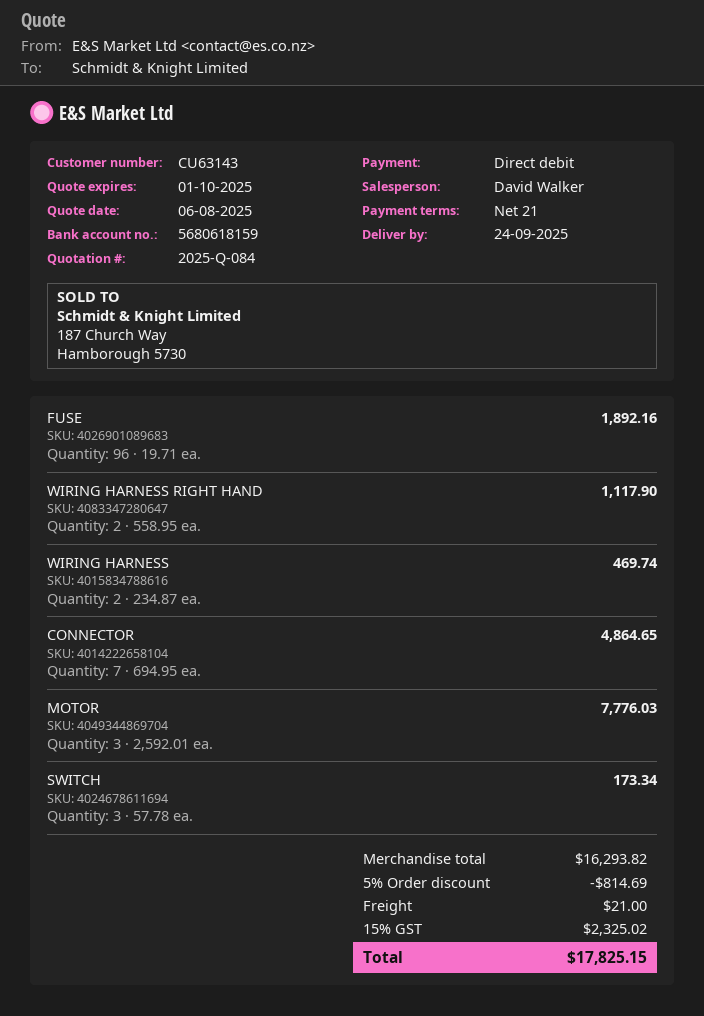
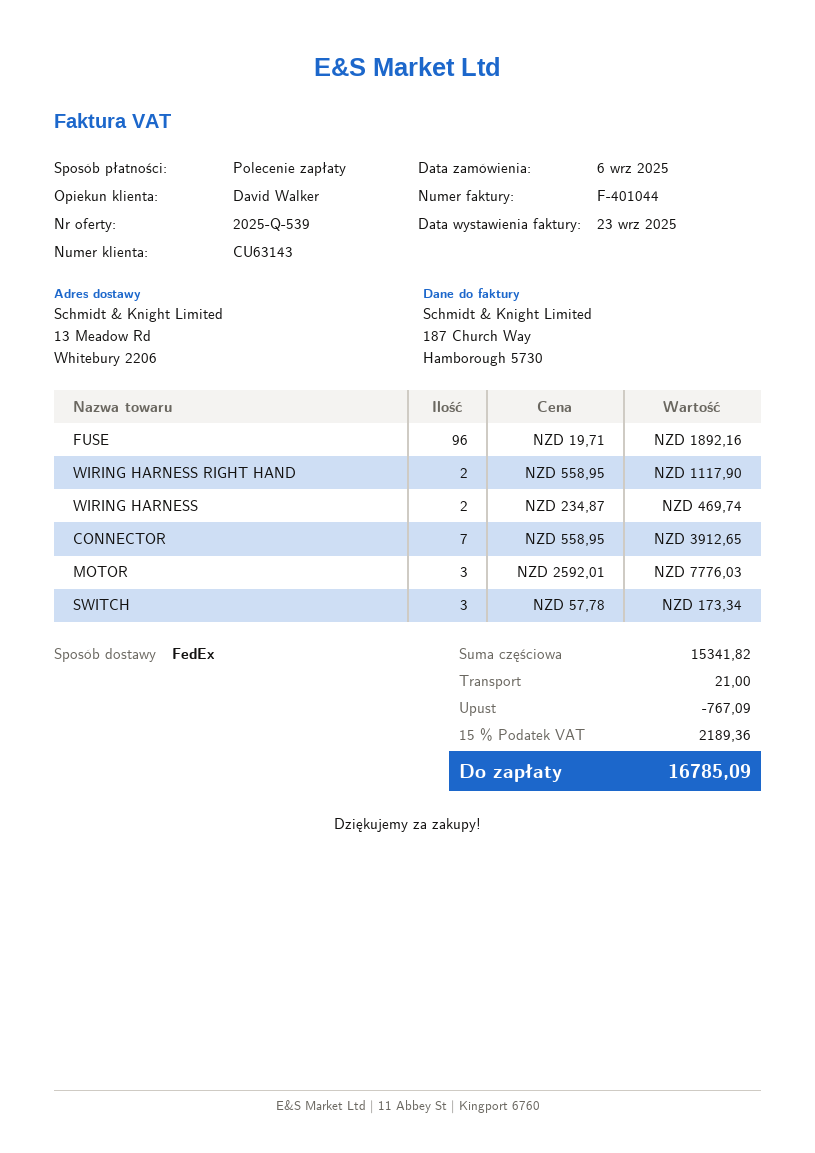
quote number: 2025-Q-084 -> 2025-Q-539
CONNECTOR: 7 x 694.95 = 4864.65 -> 7 x 558.95 = 3912.65
subtotal: 16293.82 -> 15341.82
discount: 814.69 -> 767.09
tax: 15% = 2325.02 -> 15% = 2189.36
total: 17825.15 -> 16785.09

